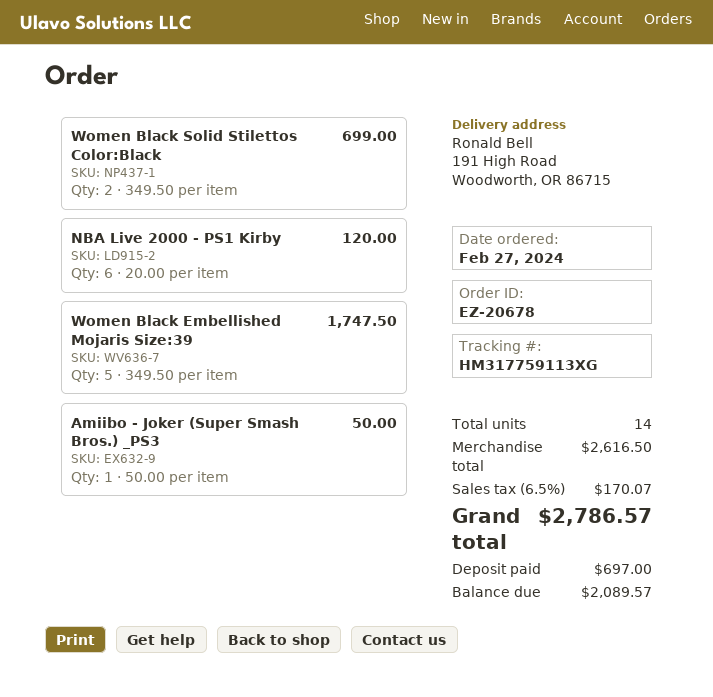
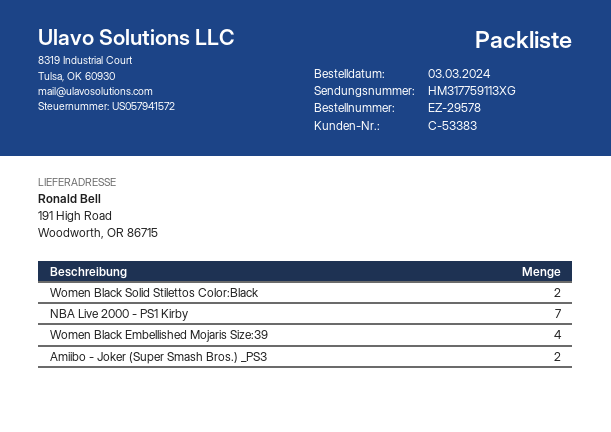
order number: EZ-20678 -> EZ-29578
order date: 2024-02-27 -> 2024-03-03
NBA Live 2000 - PS1 Kirby: 6 -> 7
Women Black Embellished Mojaris Size:39: 5 -> 4
Amiibo - Joker (Super Smash Bros.) _PS3: 1 -> 2

